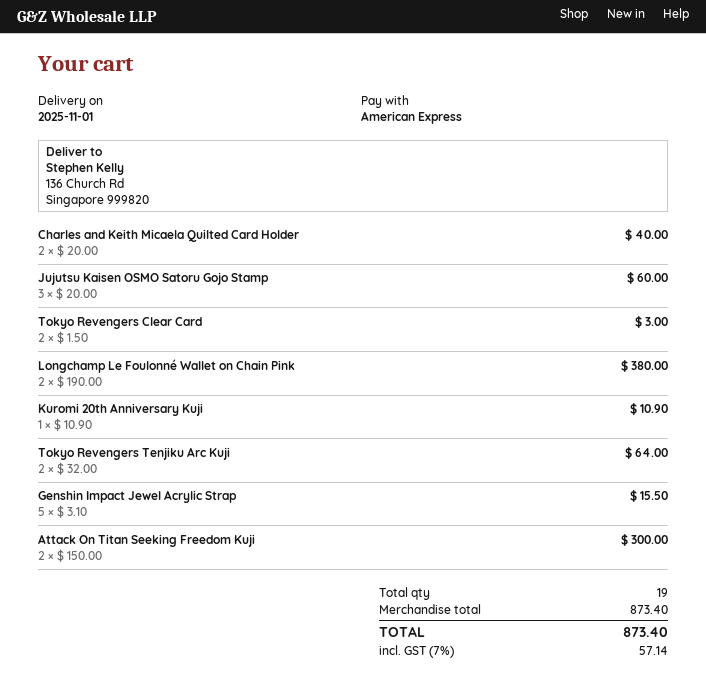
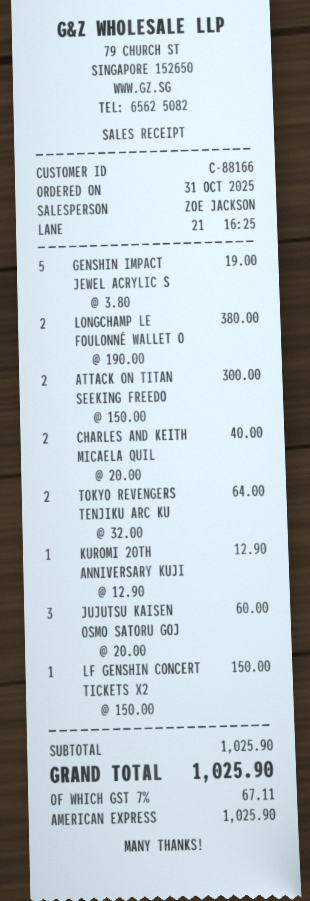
Tokyo Revengers Clear Card: 2 x 1.50 = 3.00 -> none
Kuromi 20th Anniversary Kuji: 1 x 10.90 = 10.90 -> 1 x 12.90 = 12.90
Genshin Impact Jewel Acrylic Strap: 5 x 3.10 = 15.50 -> 5 x 3.80 = 19.00
LF GENSHIN CONCERT TICKETS X2: none -> 1 x 150.00 = 150.00
subtotal: 873.40 -> 1025.90
tax: 7% = 57.14 -> 7% = 67.11
total: 873.40 -> 1025.90

